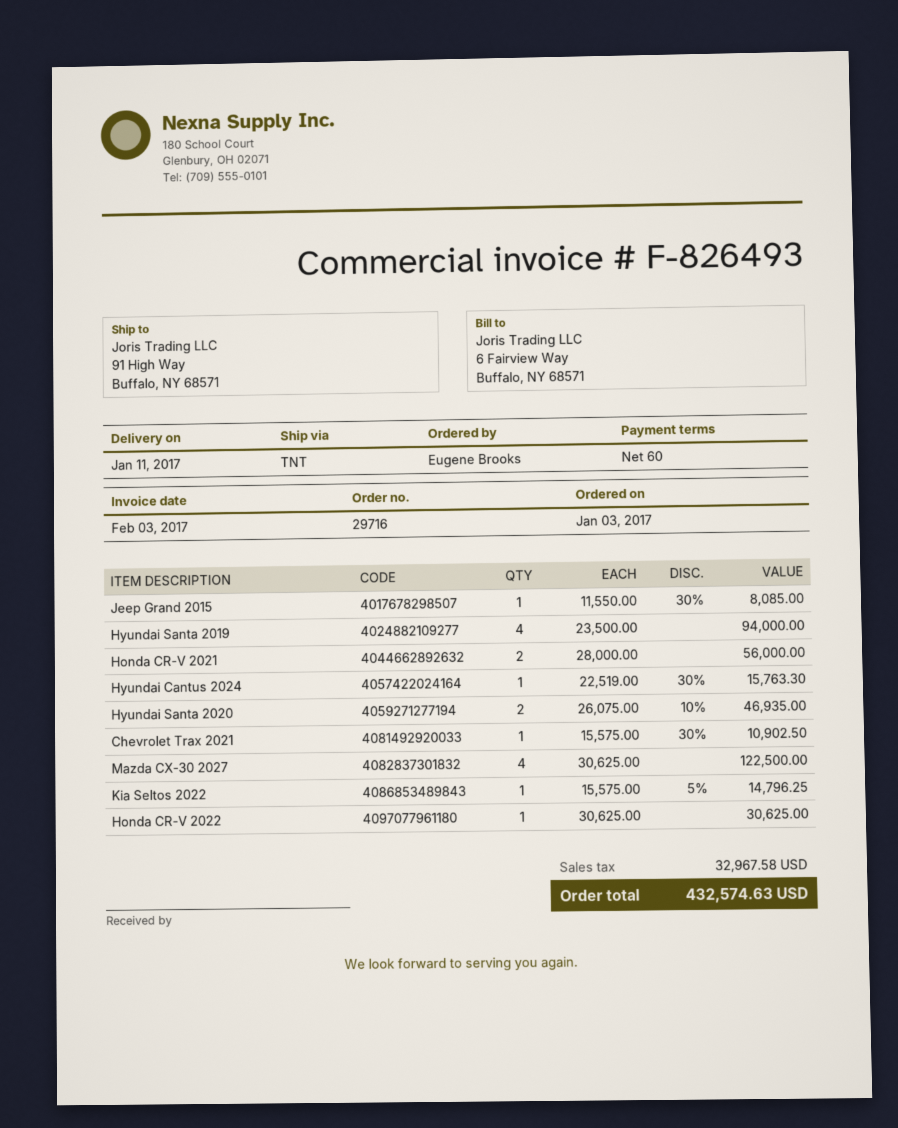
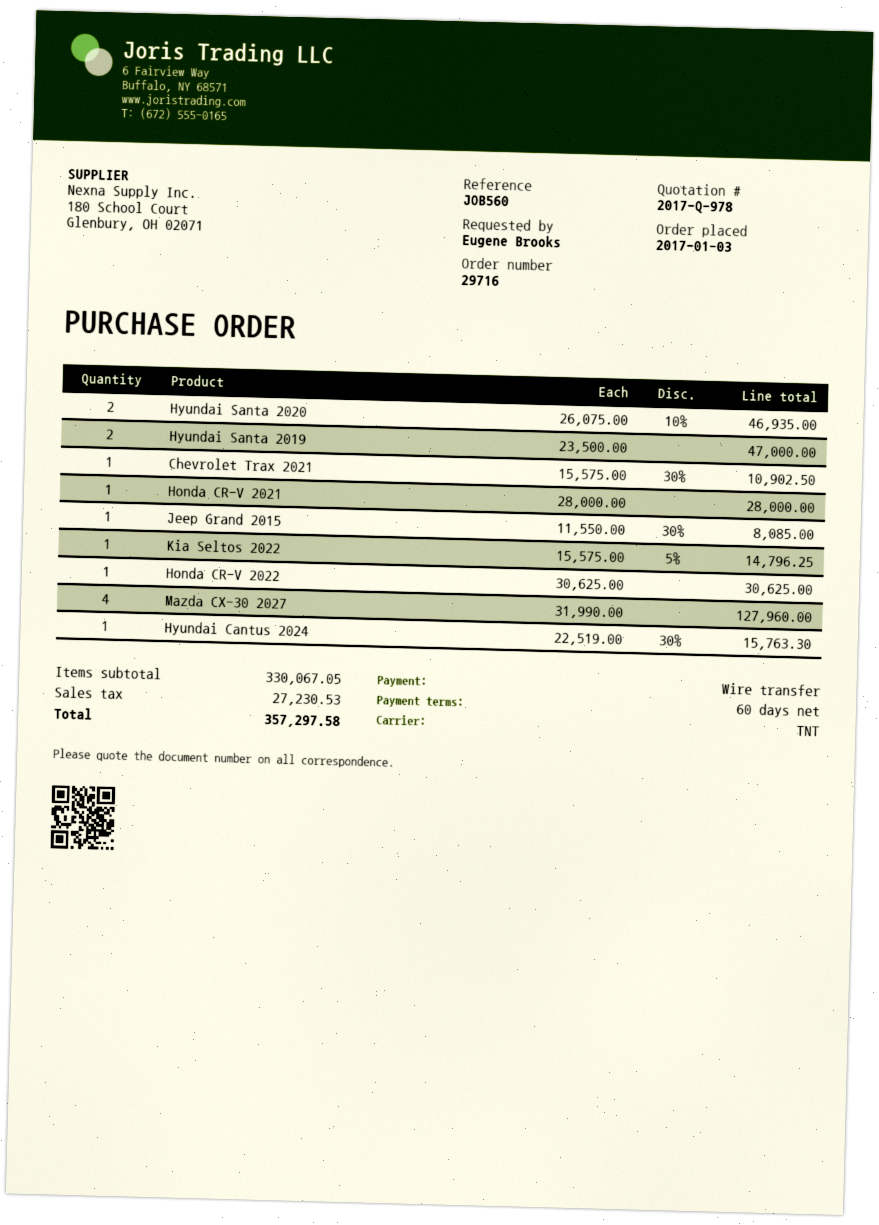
Hyundai Santa 2019: 4 x 23500.00 = 94000.00 -> 2 x 23500.00 = 47000.00
Honda CR-V 2021: 2 x 28000.00 = 56000.00 -> 1 x 28000.00 = 28000.00
Mazda CX-30 2027: 4 x 30625.00 = 122500.00 -> 4 x 31990.00 = 127960.00
tax: 32967.58 -> 27230.53
total: 432574.63 -> 357297.58

